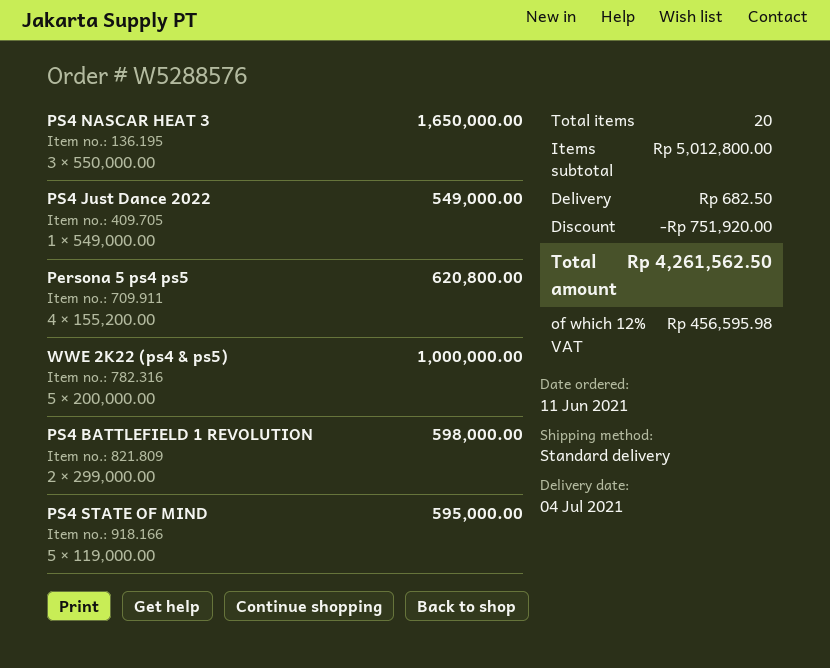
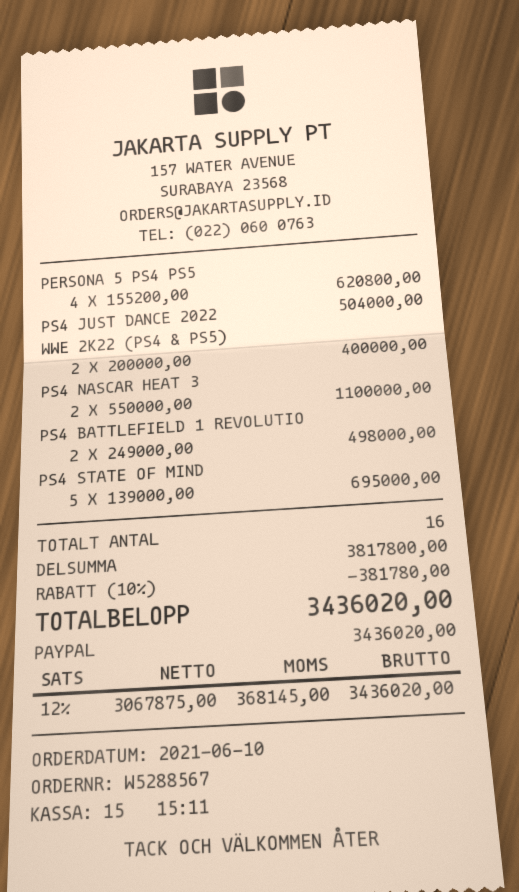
order number: W5288576 -> W5288567
order date: 2021-06-11 -> 2021-06-10
PS4 NASCAR HEAT 3: 3 x 550000.00 = 1650000.00 -> 2 x 550000.00 = 1100000.00
PS4 Just Dance 2022: 1 x 549000.00 = 549000.00 -> 1 x 504000.00 = 504000.00
WWE 2K22 (ps4 & ps5): 5 x 200000.00 = 1000000.00 -> 2 x 200000.00 = 400000.00
PS4 BATTLEFIELD 1 REVOLUTION: 2 x 299000.00 = 598000.00 -> 2 x 249000.00 = 498000.00
PS4 STATE OF MIND: 5 x 119000.00 = 595000.00 -> 5 x 139000.00 = 695000.00
total quantity: 20 -> 16
subtotal: 5012800.00 -> 3817800.00
discount: 751920.00 -> 381780.00
shipping: 682.50 -> none
tax: 12% = 456595.98 -> 12% = 368145.00
total: 4261562.50 -> 3436020.00

